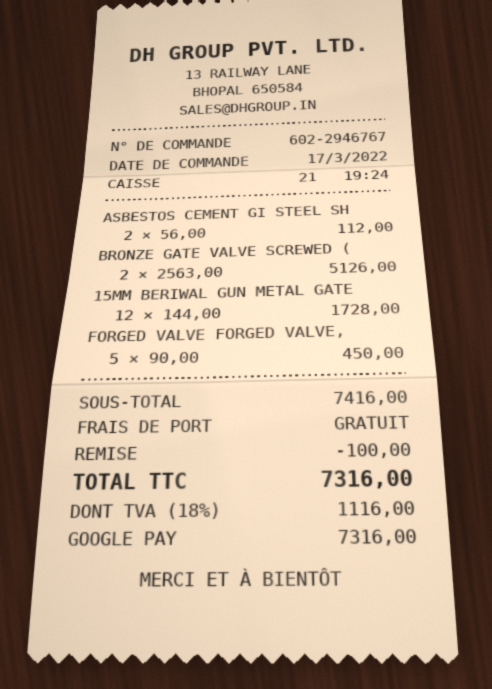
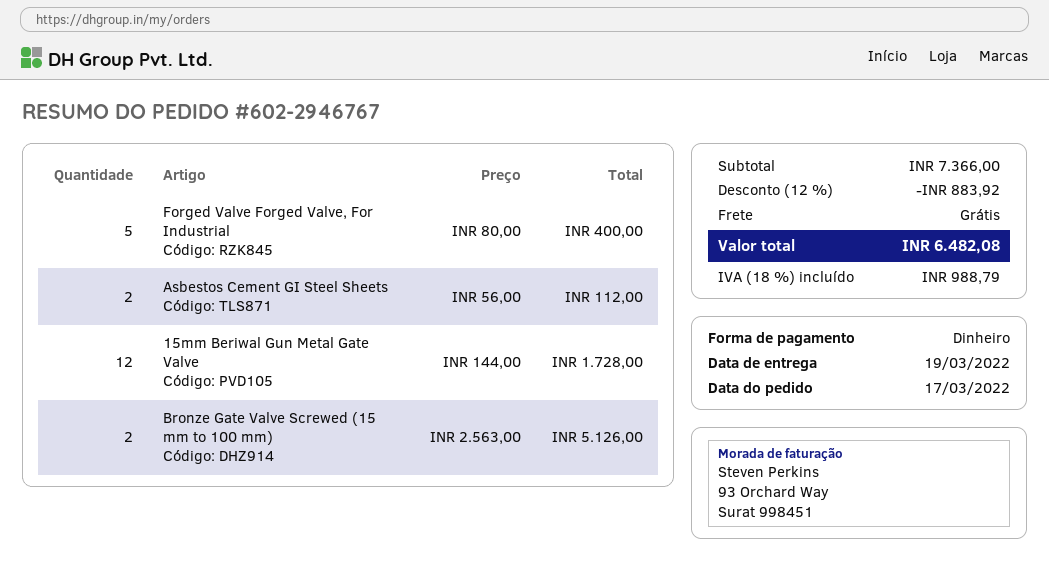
payment method: Google Pay -> cash
FORGED VALVE FORGED VALVE,: 5 x 90.00 = 450.00 -> 5 x 80.00 = 400.00
subtotal: 7416.00 -> 7366.00
discount: 100.00 -> 883.92
tax: 18% = 1116.00 -> 18% = 988.79
total: 7316.00 -> 6482.08

